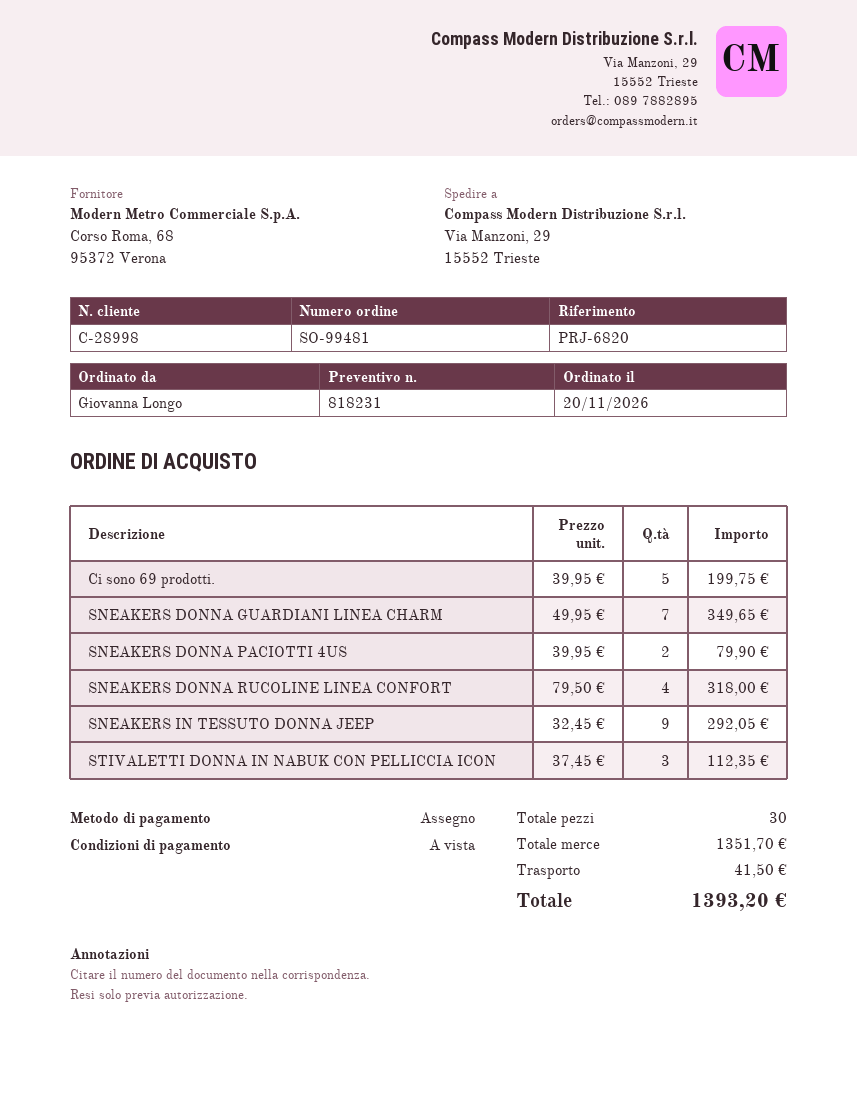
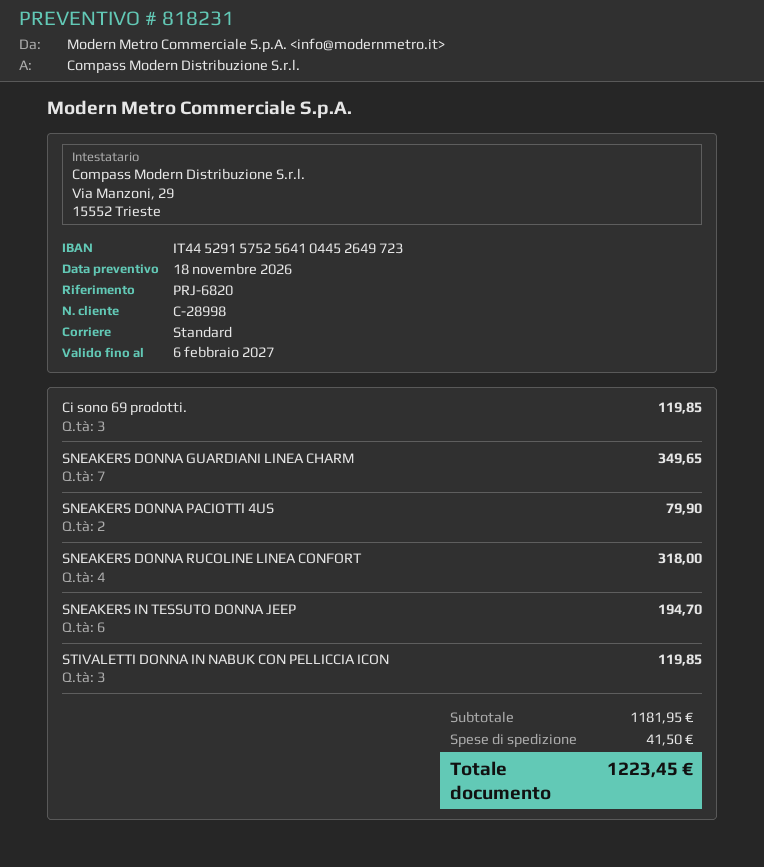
Ci sono 69 prodotti.: 5 for 199.75 -> 3 for 119.85
SNEAKERS IN TESSUTO DONNA JEEP: 9 for 292.05 -> 6 for 194.70
STIVALETTI DONNA IN NABUK CON PELLICCIA ICON: 3 for 112.35 -> 3 for 119.85
subtotal: 1351.70 -> 1181.95
total: 1393.20 -> 1223.45

